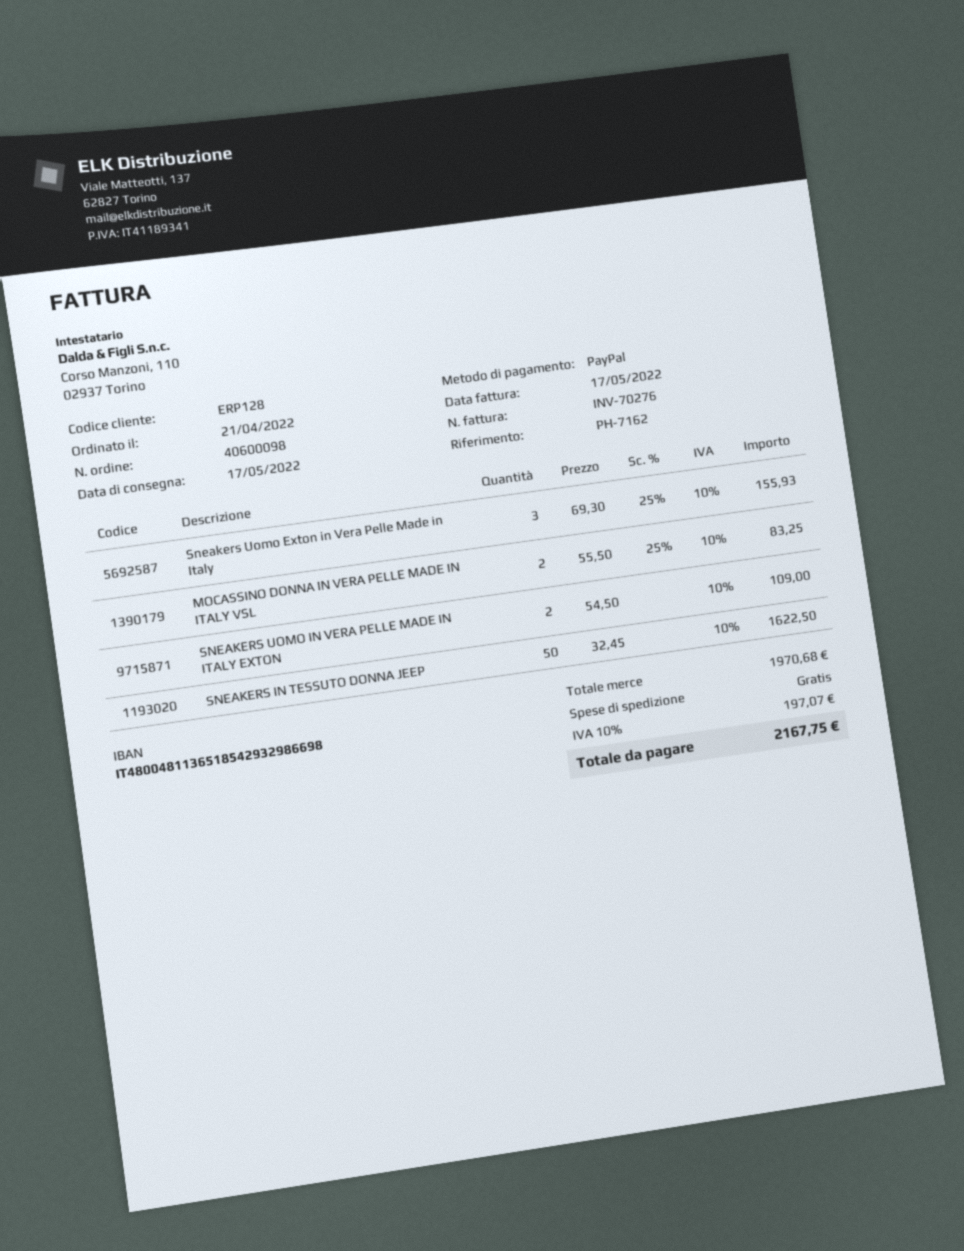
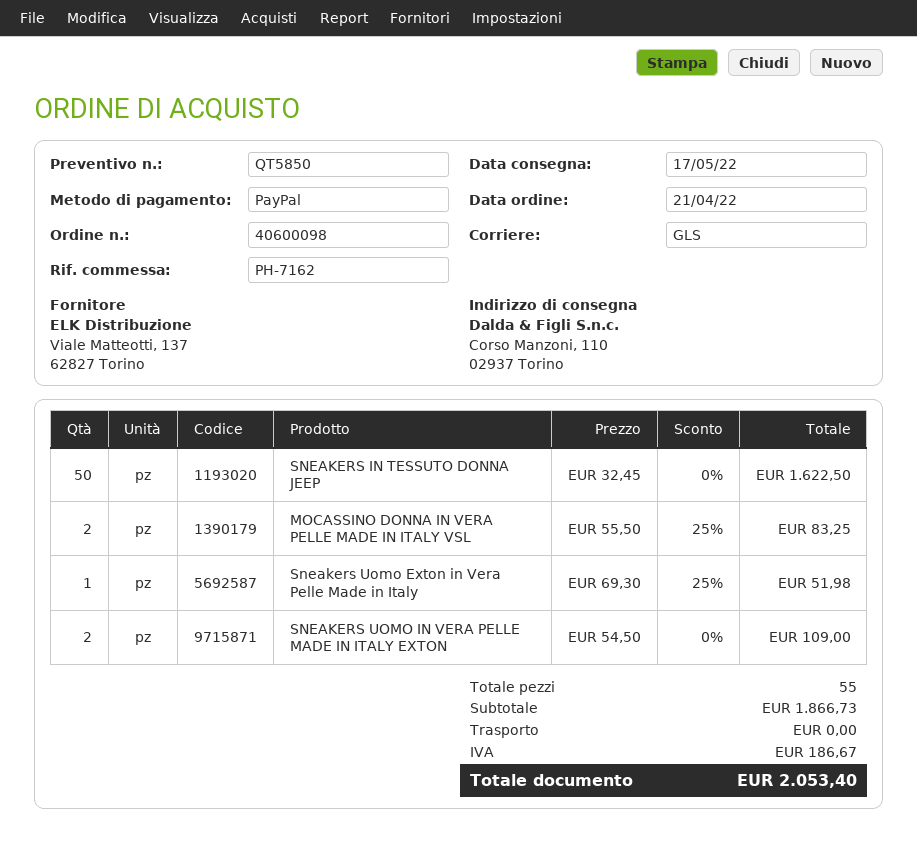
Sneakers Uomo Exton in Vera Pelle Made in Italy: 3 x 69.30 - 25% = 155.93 -> 1 x 69.30 - 25% = 51.98
subtotal: 1970.68 -> 1866.73
tax: 197.07 -> 186.67
total: 2167.75 -> 2053.40

